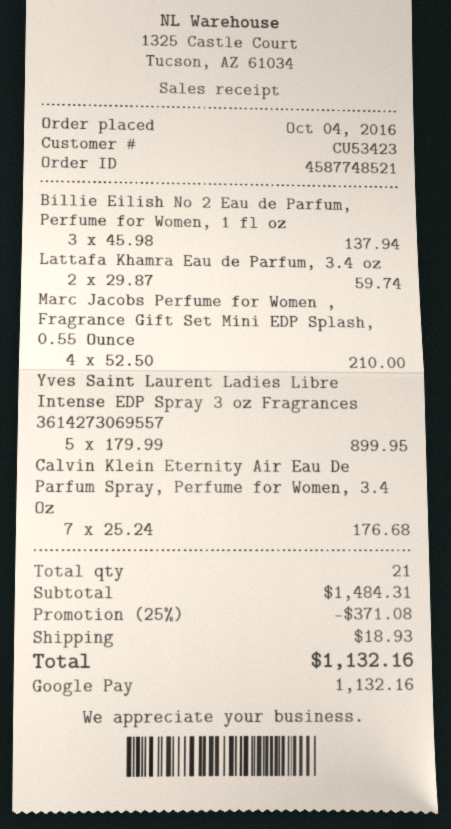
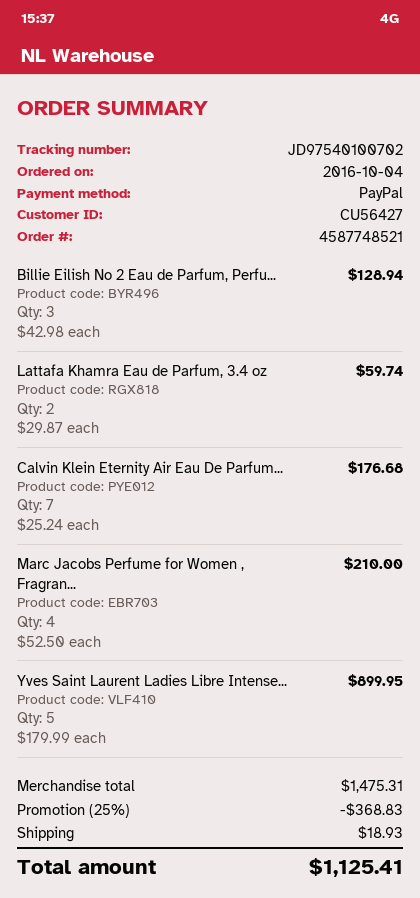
customer number: CU53423 -> CU56427
payment method: Google Pay -> PayPal
Billie Eilish No 2 Eau de Parfum, Perfume for Women, 1 fl oz: 3 x 45.98 = 137.94 -> 3 x 42.98 = 128.94
subtotal: 1484.31 -> 1475.31
discount: 25% = 371.08 -> 25% = 368.83
total: 1132.16 -> 1125.41

